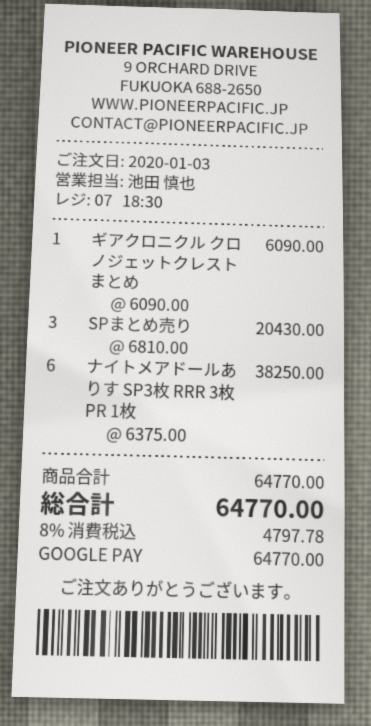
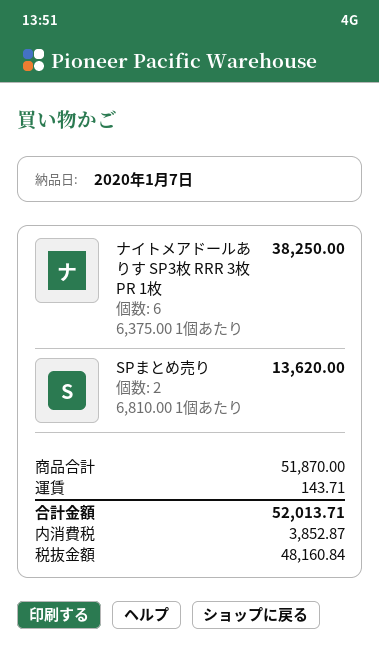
ギアクロニクル クロノジェットクレストまとめ: 1 x 6090.00 = 6090.00 -> none
SPまとめ売り: 3 x 6810.00 = 20430.00 -> 2 x 6810.00 = 13620.00
subtotal: 64770.00 -> 51870.00
shipping: none -> 143.71
tax: 4797.78 -> 3852.87
total: 64770.00 -> 52013.71

